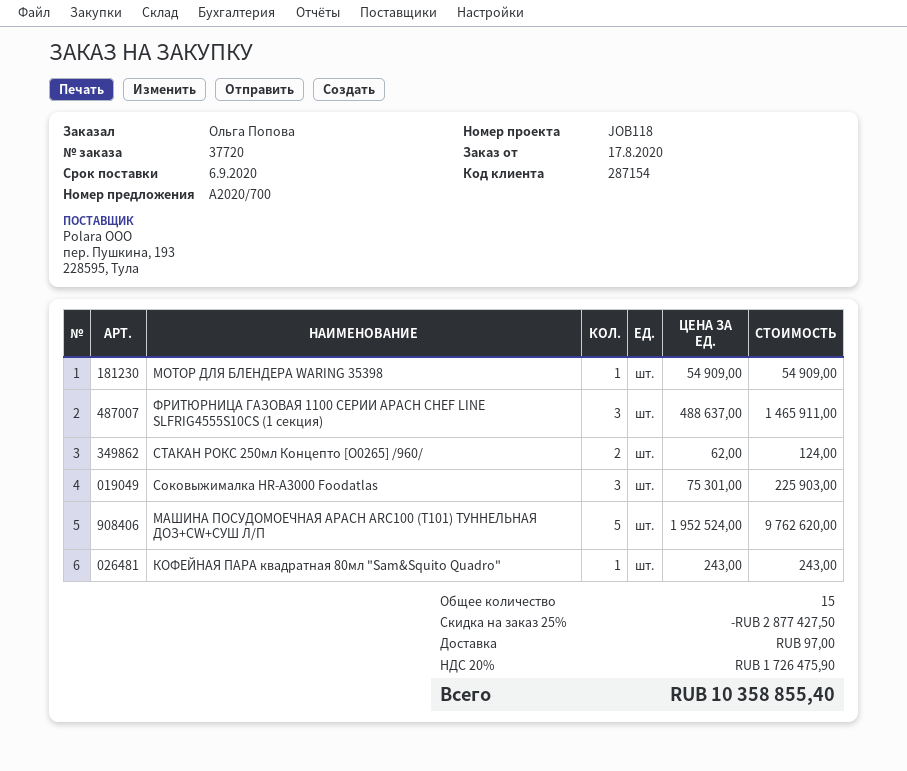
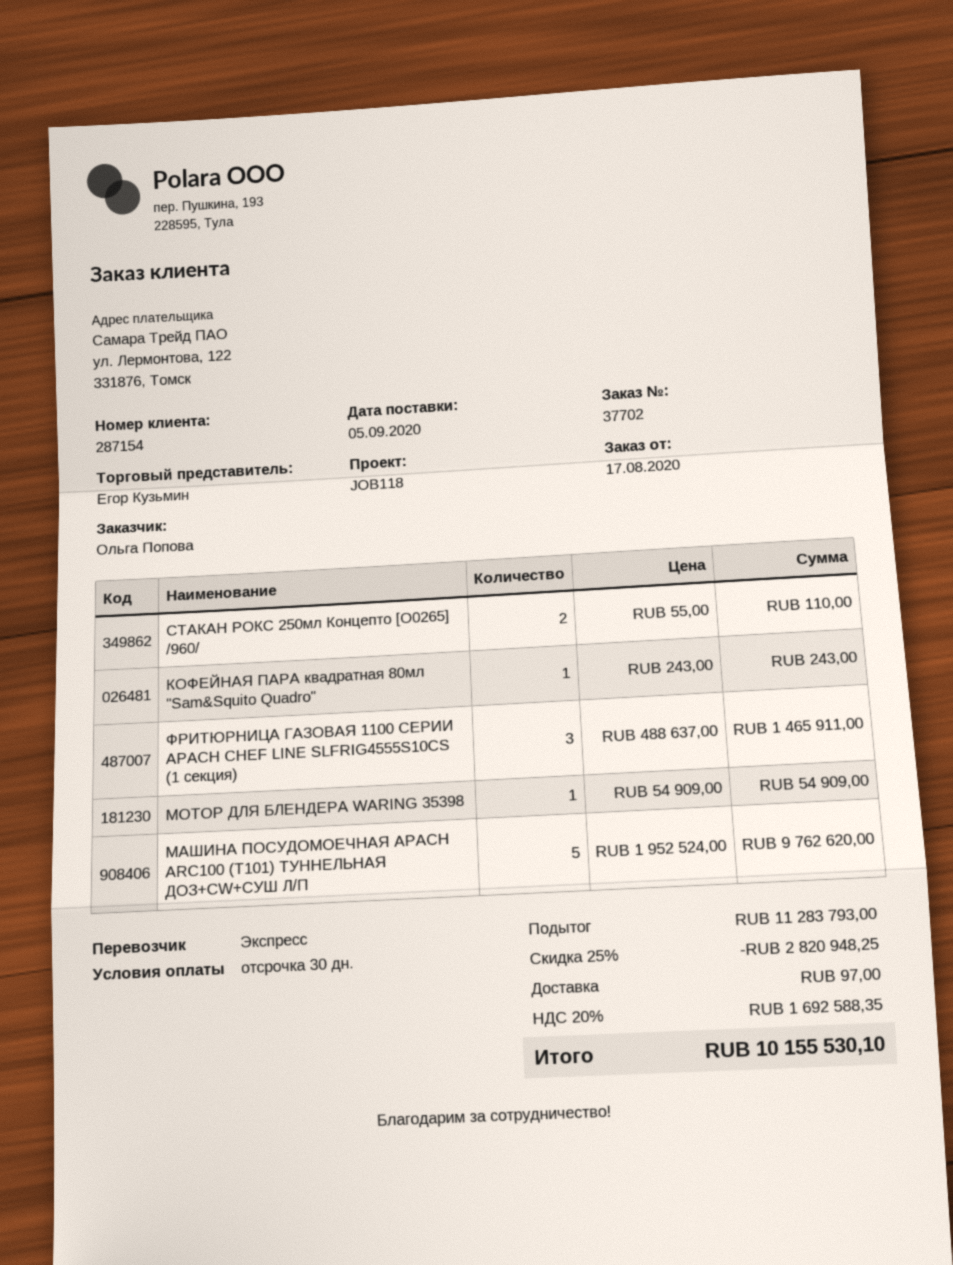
order number: 37720 -> 37702
delivery date: 2020-09-06 -> 2020-09-05
СТАКАН РОКС 250мл Концепто [O0265] /960/: 2 x 62.00 = 124.00 -> 2 x 55.00 = 110.00
Соковыжималка HR-A3000 Foodatlas: 3 x 75301.00 = 225903.00 -> none
discount: 25% = 2877427.50 -> 25% = 2820948.25
tax: 20% = 1726475.90 -> 20% = 1692588.35
total: 10358855.40 -> 10155530.10

